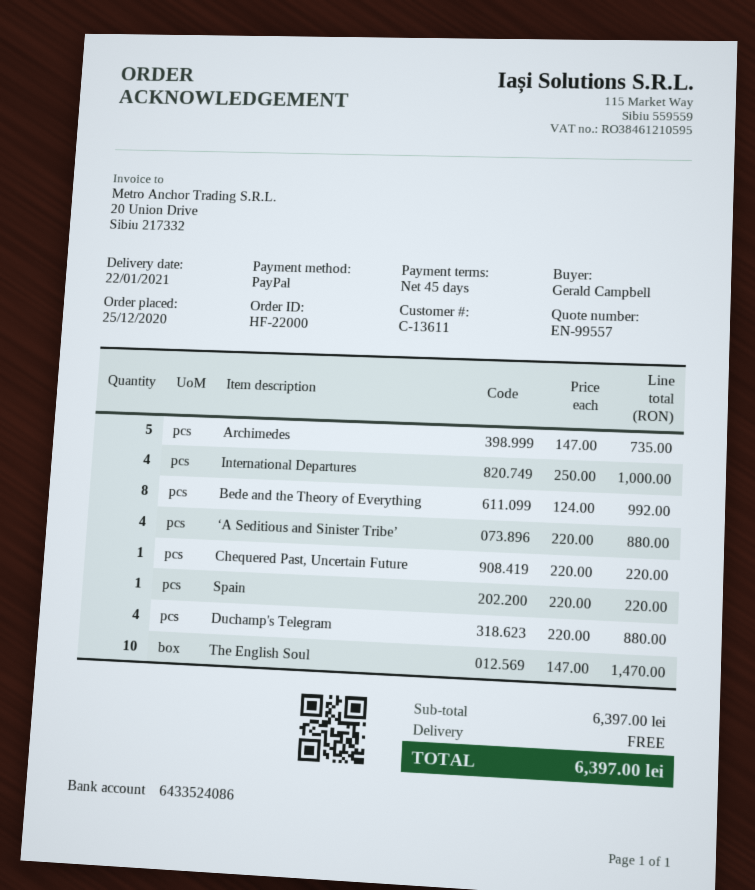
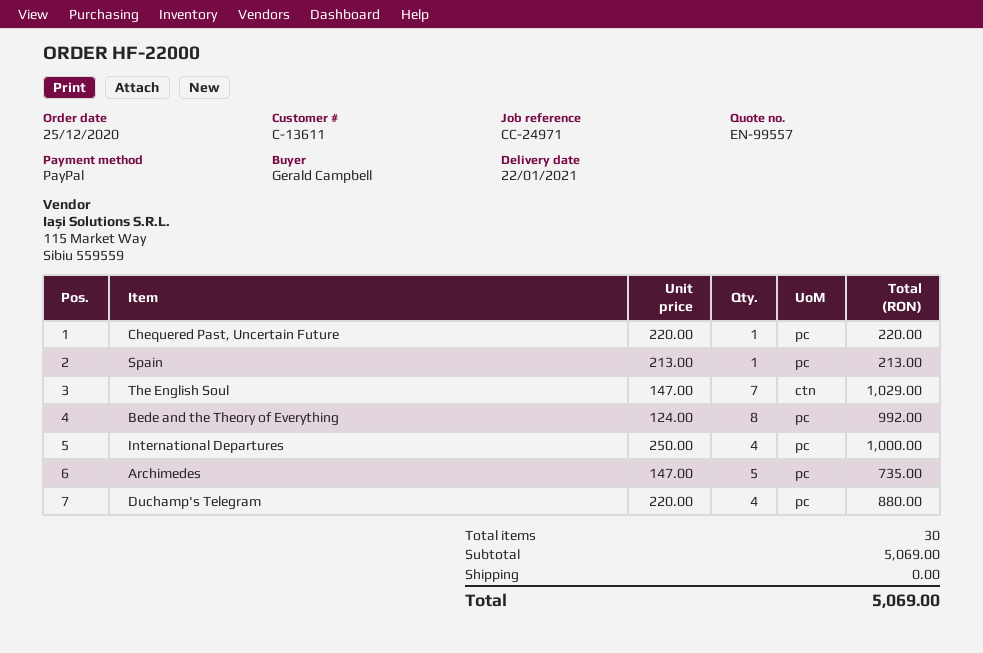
‘A Seditious and Sinister Tribe’: 4 x 220.00 = 880.00 -> none
Spain: 1 x 220.00 = 220.00 -> 1 x 213.00 = 213.00
The English Soul: 10 x 147.00 = 1470.00 -> 7 x 147.00 = 1029.00
subtotal: 6397.00 -> 5069.00
total: 6397.00 -> 5069.00

